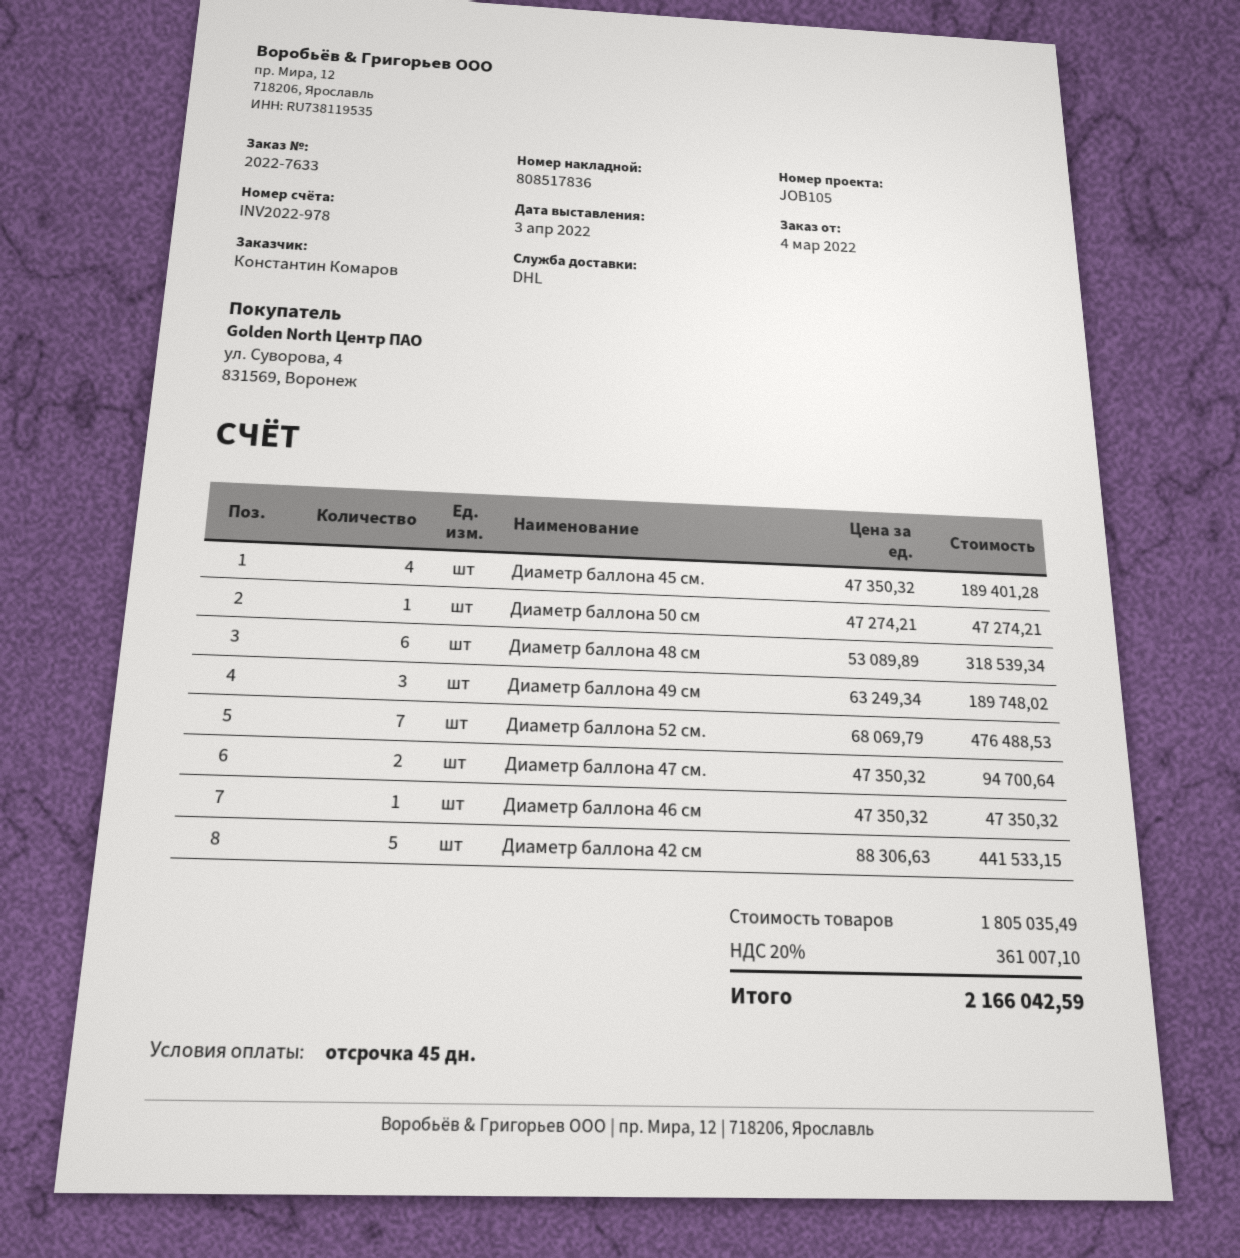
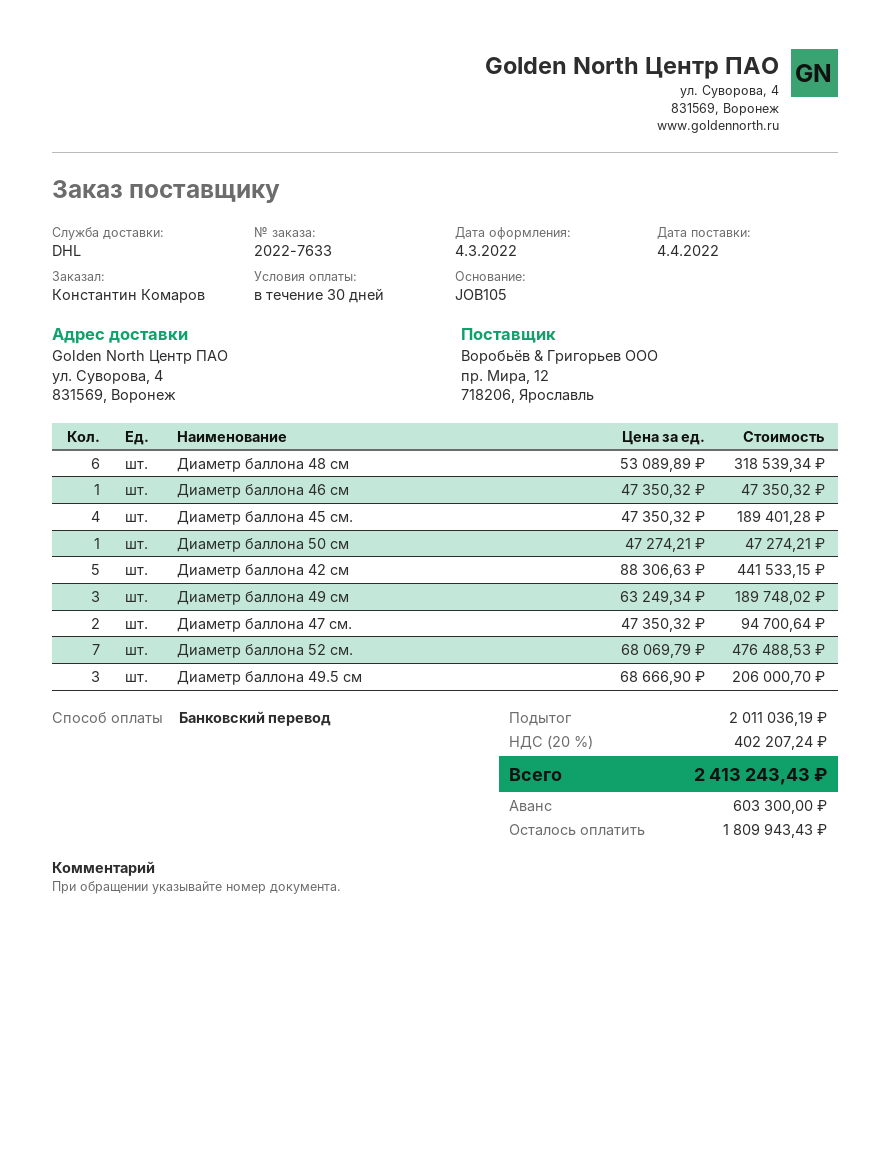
payment terms: 45 days -> 30 days
Диаметр баллона 49.5 см: none -> 3 x 68666.90 = 206000.70
subtotal: 1805035.49 -> 2011036.19
tax: 20% = 361007.10 -> 20% = 402207.24
total: 2166042.59 -> 2413243.43

